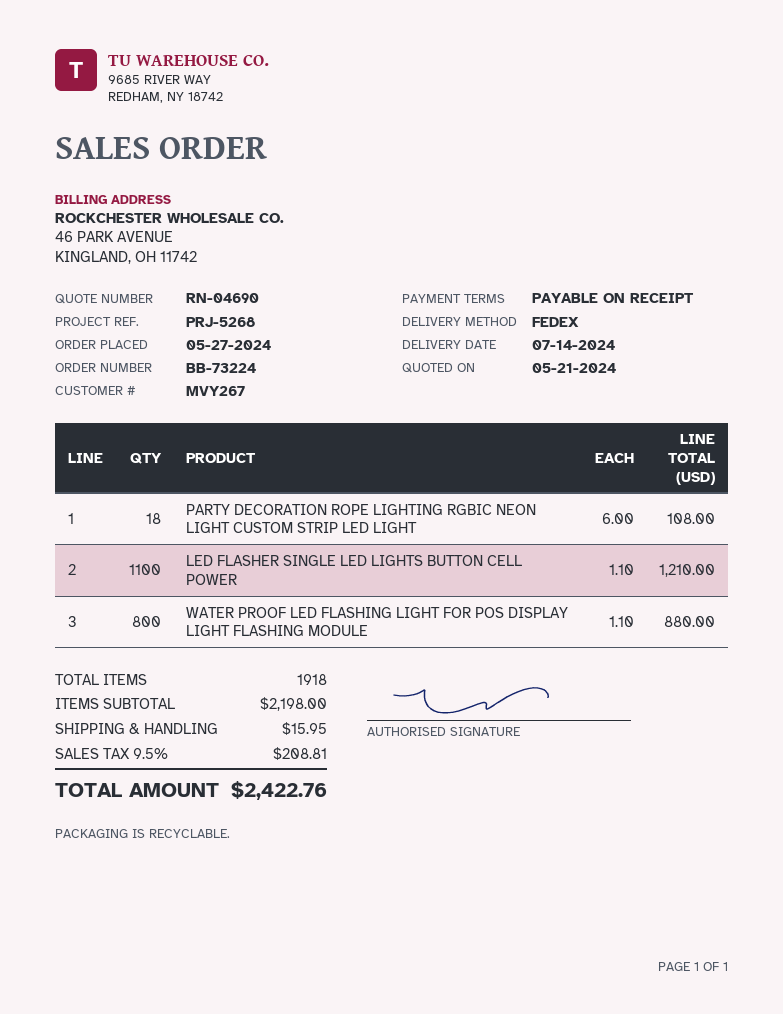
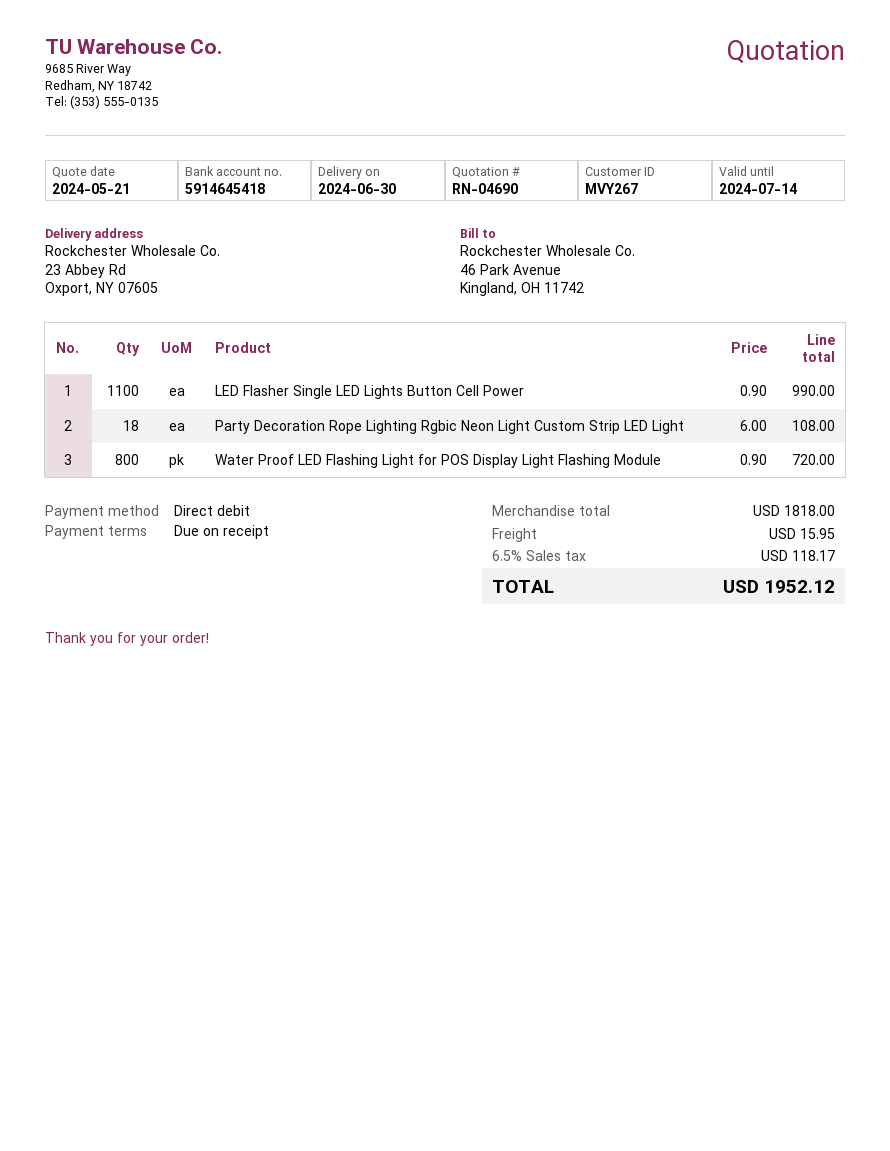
delivery date: 2024-07-14 -> 2024-06-30
LED FLASHER SINGLE LED LIGHTS BUTTON CELL POWER: 1100 x 1.10 = 1210.00 -> 1100 x 0.90 = 990.00
WATER PROOF LED FLASHING LIGHT FOR POS DISPLAY LIGHT FLASHING MODULE: 800 x 1.10 = 880.00 -> 800 x 0.90 = 720.00
subtotal: 2198.00 -> 1818.00
tax: 9.5% = 208.81 -> 6.5% = 118.17
total: 2422.76 -> 1952.12

